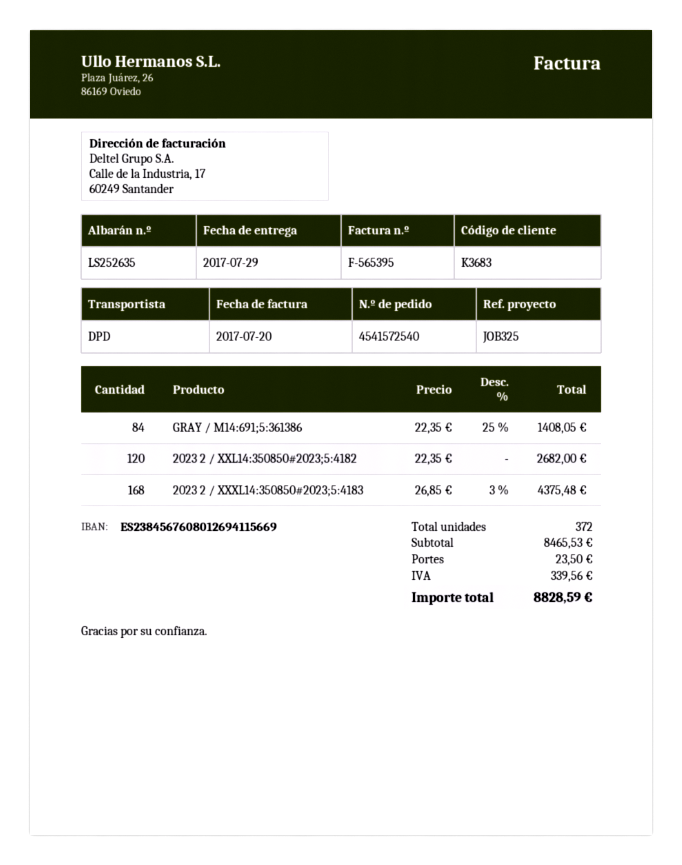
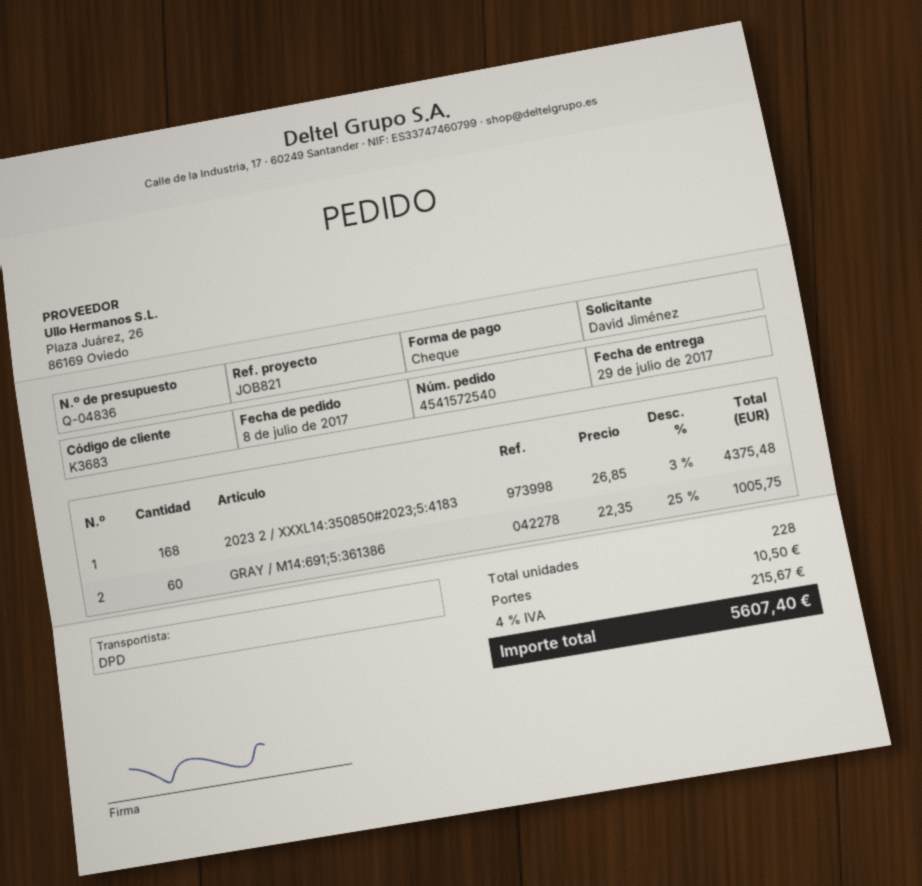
reference: JOB325 -> JOB821
GRAY / M14:691;5:361386: 84 x 22.35 - 25% = 1408.05 -> 60 x 22.35 - 25% = 1005.75
2023 2 / XXL14:350850#2023;5:4182: 120 x 22.35 = 2682.00 -> none
total quantity: 372 -> 228
shipping: 23.50 -> 10.50
tax: 339.56 -> 215.67
total: 8828.59 -> 5607.40

